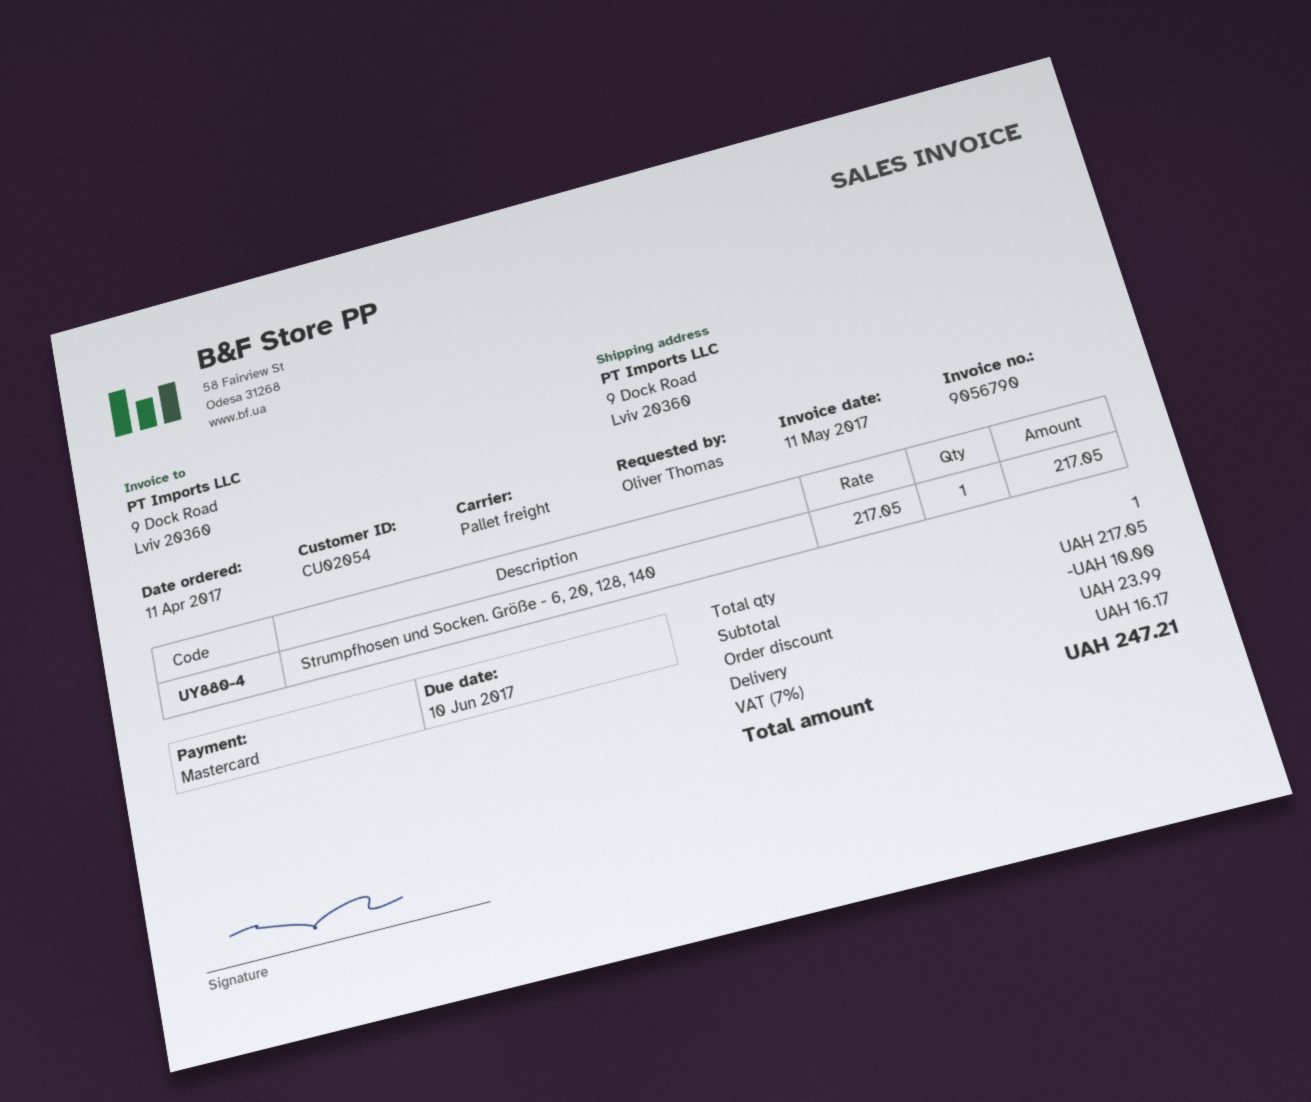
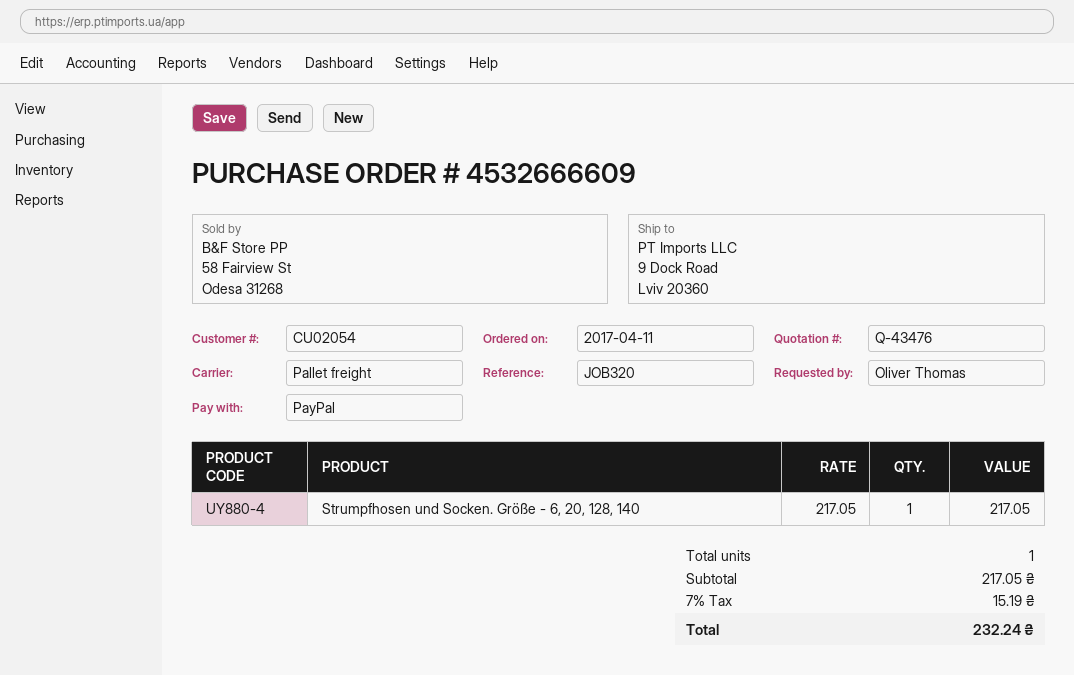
payment method: Mastercard -> PayPal
discount: 10.00 -> none
shipping: 23.99 -> none
tax: 7% = 16.17 -> 7% = 15.19
total: 247.21 -> 232.24

